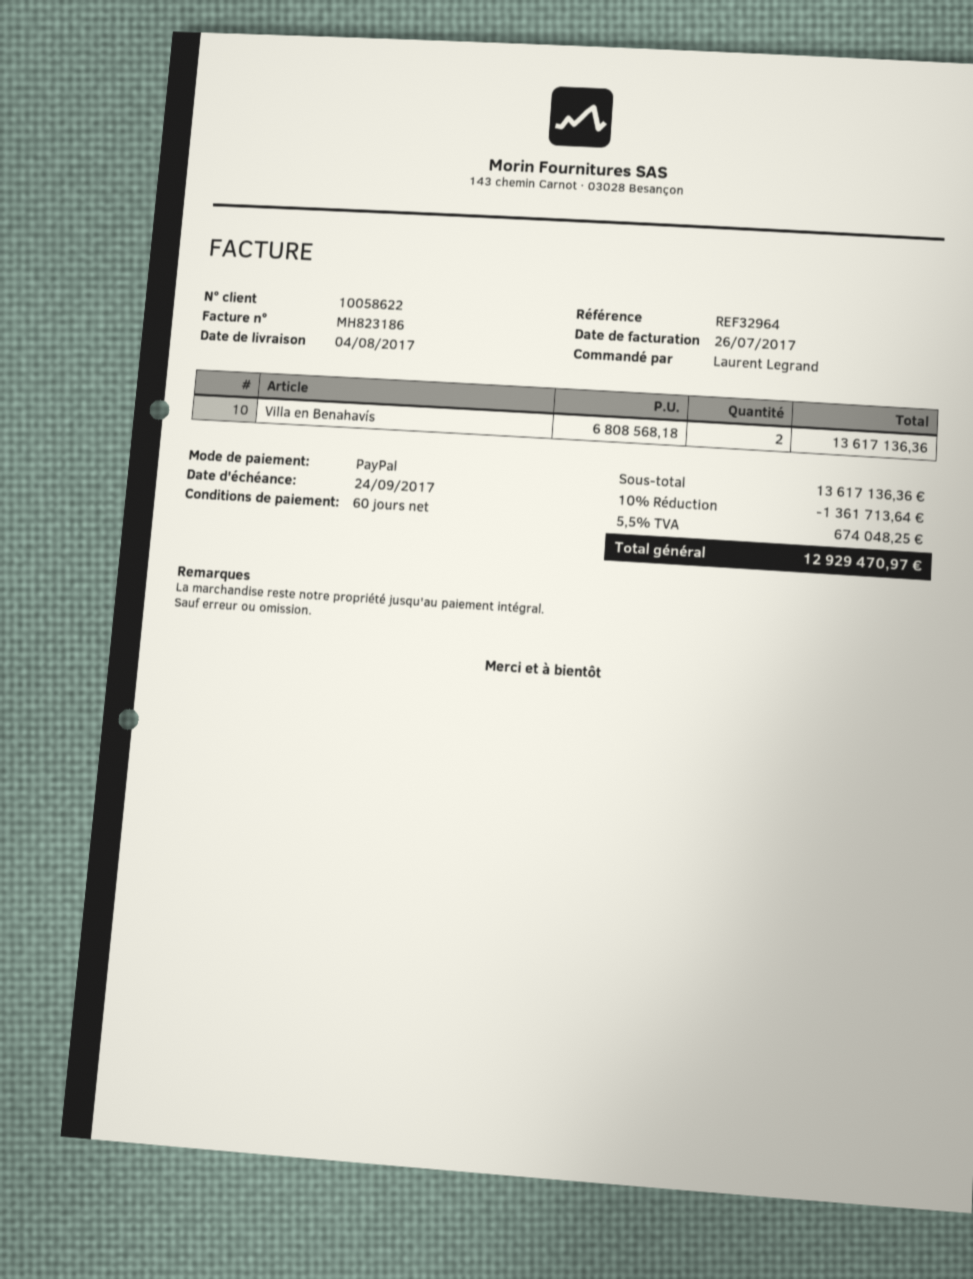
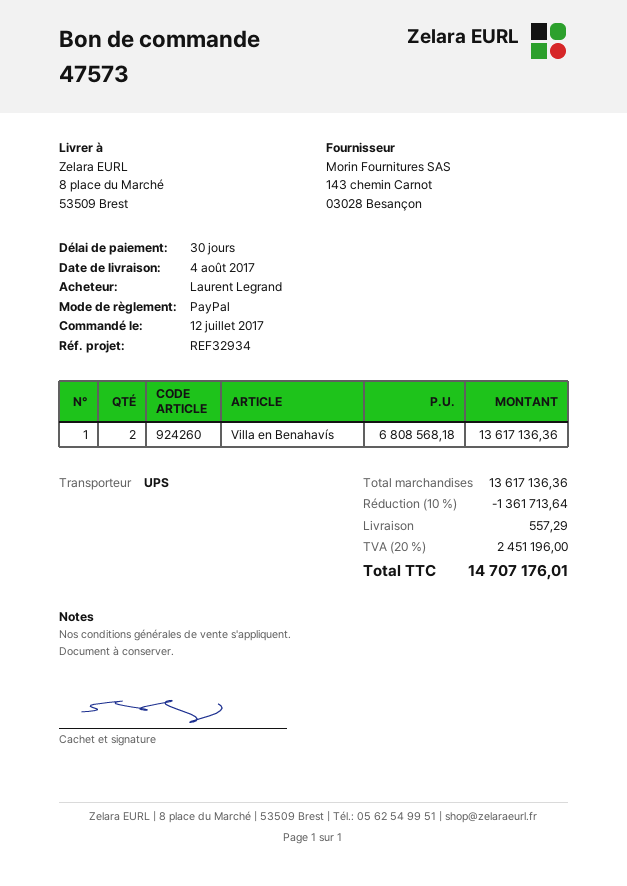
payment terms: 60 days -> 30 days
reference: REF32964 -> REF32934
shipping: none -> 557.29
tax: 5.5% = 674048.25 -> 20% = 2451196.00
total: 12929470.97 -> 14707176.01

